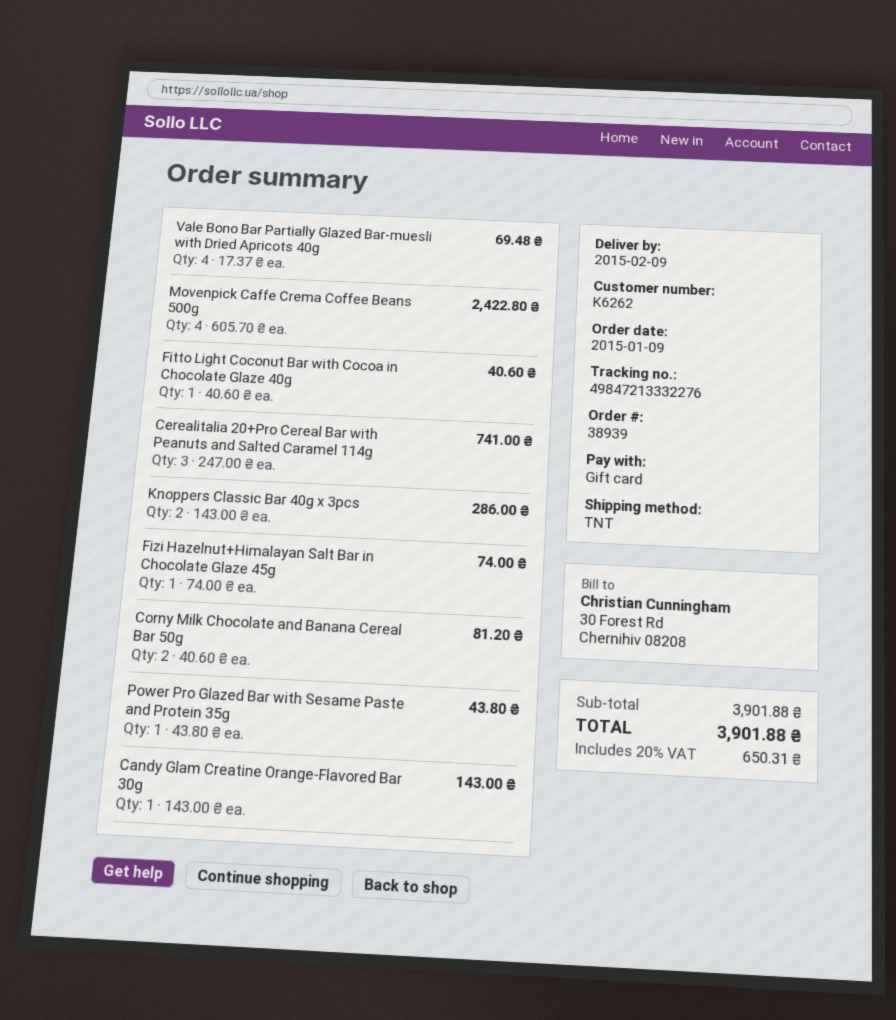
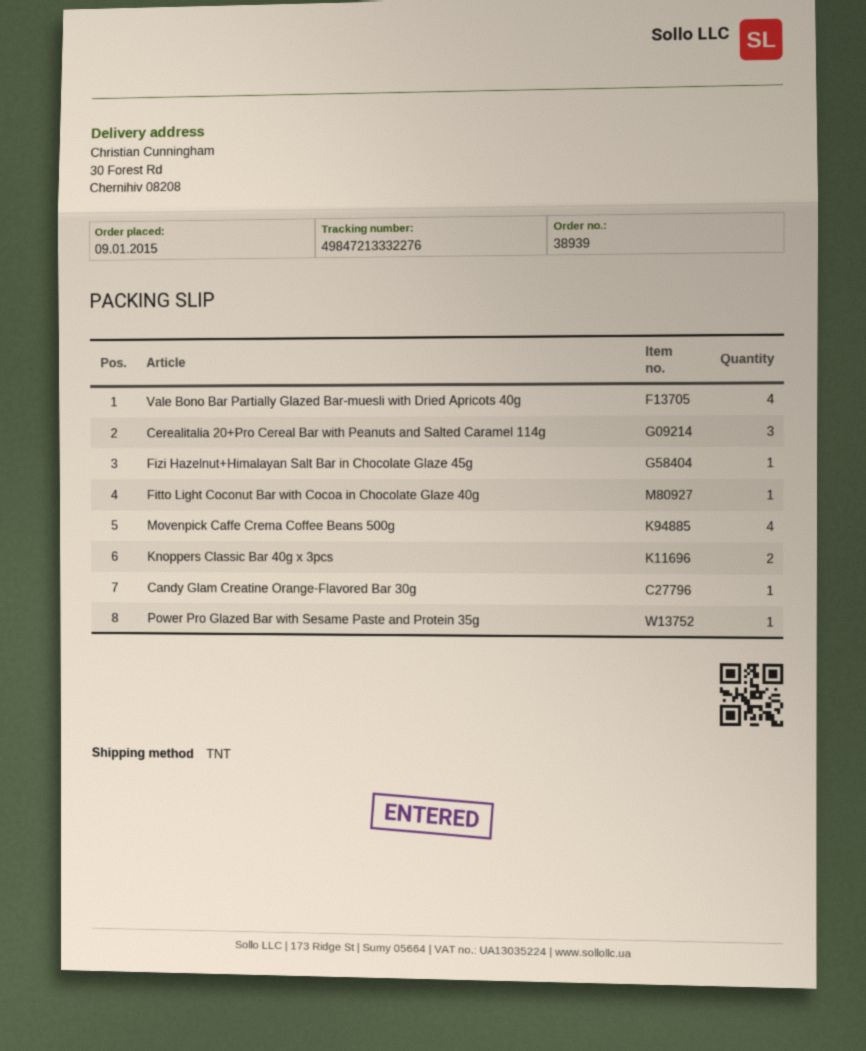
Corny Milk Chocolate and Banana Cereal Bar 50g: 2 -> none

